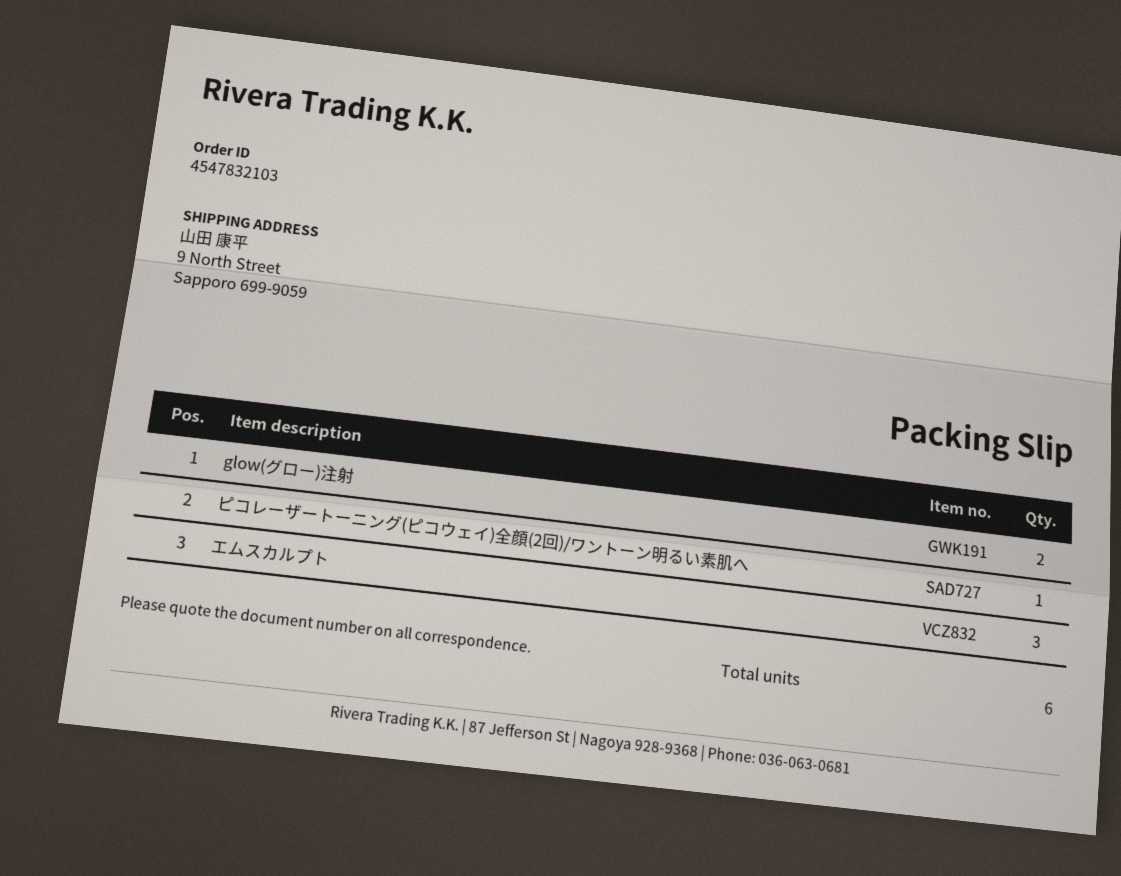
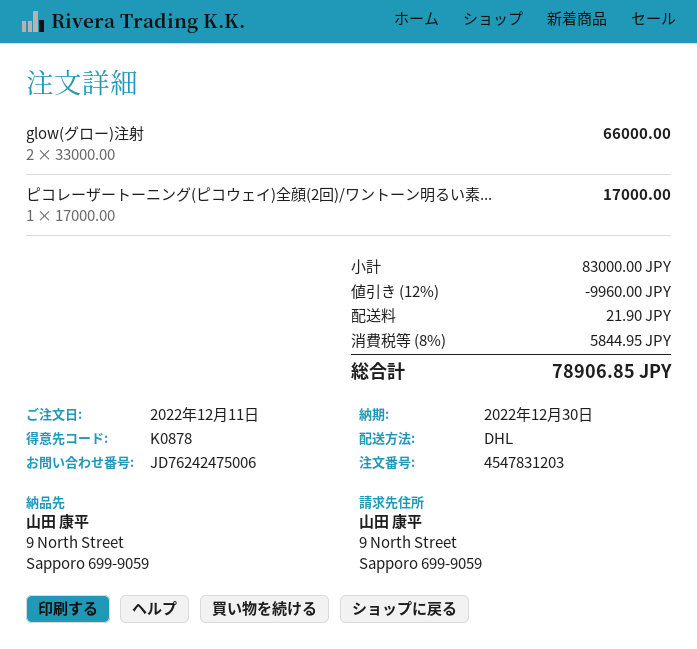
order number: 4547832103 -> 4547831203
エムスカルプト: 3 -> none

